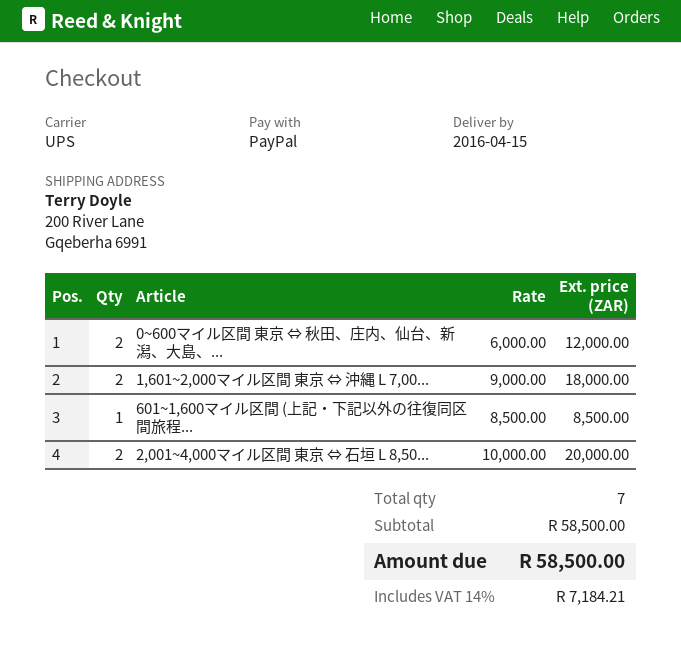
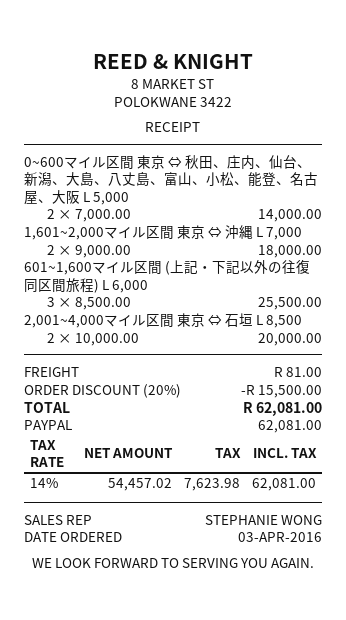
0~600マイル区間 東京 ⇔ 秋田、庄内、仙台、新潟、大島、...: 2 x 6000.00 = 12000.00 -> 2 x 7000.00 = 14000.00
601~1,600マイル区間 (上記・下記以外の往復同区間旅程...: 1 x 8500.00 = 8500.00 -> 3 x 8500.00 = 25500.00
discount: none -> 20% = 15500.00
shipping: none -> 81.00
tax: 14% = 7184.21 -> 14% = 7623.98
total: 58500.00 -> 62081.00

